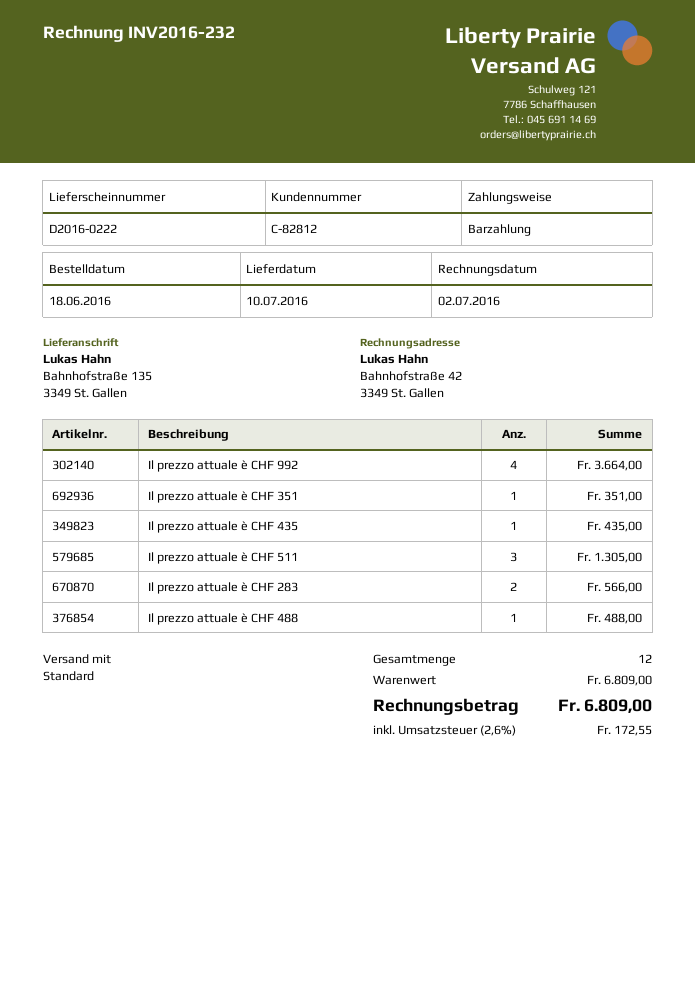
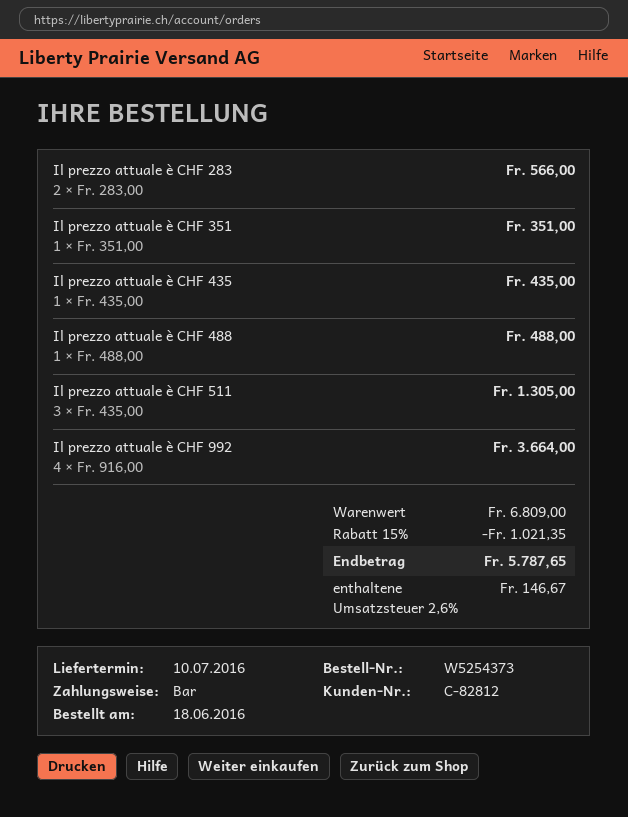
discount: none -> 15% = 1021.35
tax: 2.6% = 172.55 -> 2.6% = 146.67
total: 6809.00 -> 5787.65

